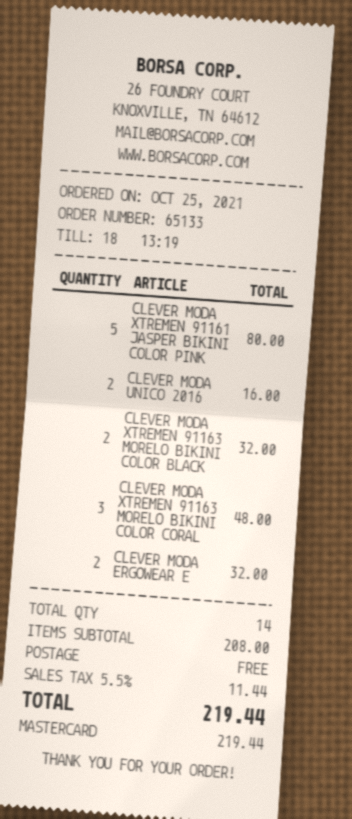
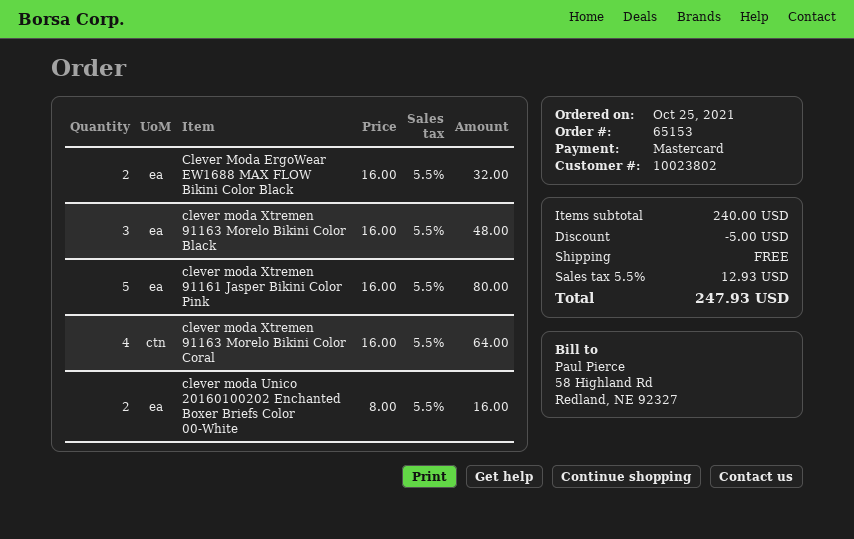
order number: 65133 -> 65153
CLEVER MODA XTREMEN 91163 MORELO BIKINI COLOR BLACK: 2 for 32.00 -> 3 for 48.00
CLEVER MODA XTREMEN 91163 MORELO BIKINI COLOR CORAL: 3 for 48.00 -> 4 for 64.00
subtotal: 208.00 -> 240.00
discount: none -> 5.00
tax: 5.5% = 11.44 -> 5.5% = 12.93
total: 219.44 -> 247.93

